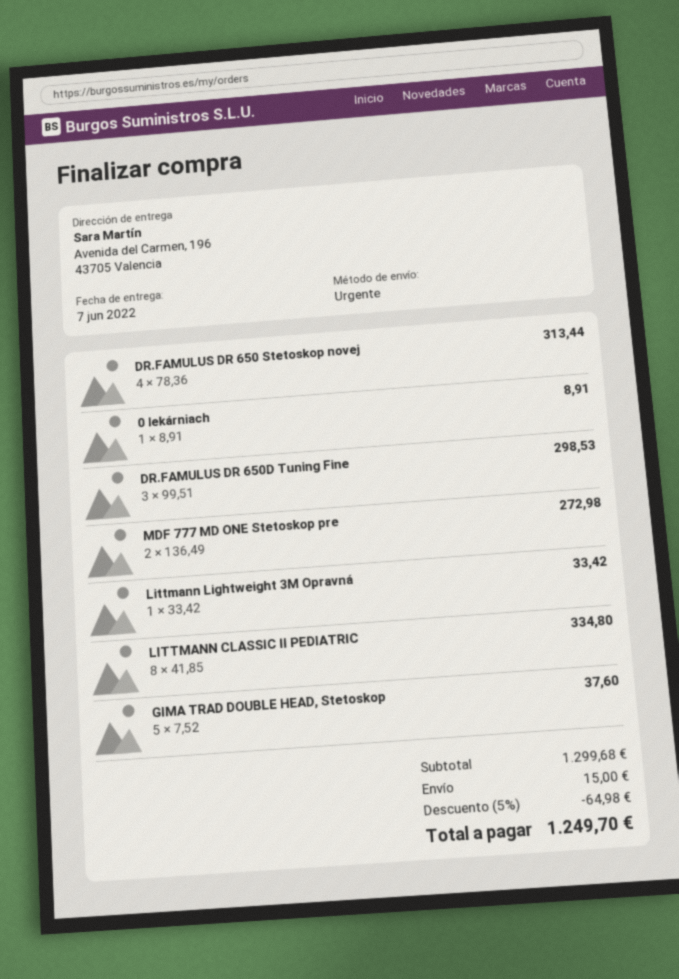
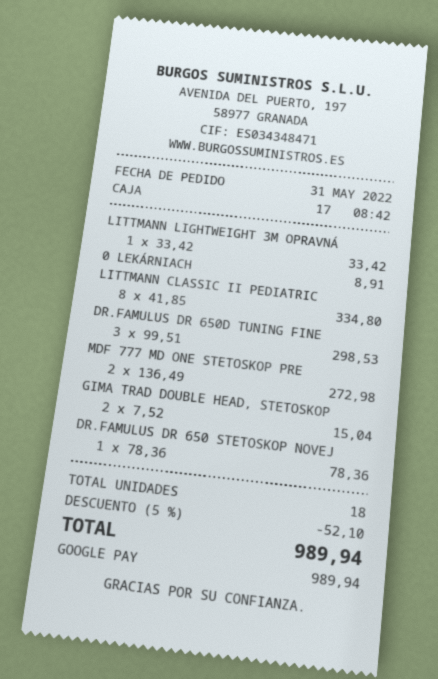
DR.FAMULUS DR 650 Stetoskop novej: 4 x 78.36 = 313.44 -> 1 x 78.36 = 78.36
GIMA TRAD DOUBLE HEAD, Stetoskop: 5 x 7.52 = 37.60 -> 2 x 7.52 = 15.04
discount: 5% = 64.98 -> 5% = 52.10
shipping: 15.00 -> none
total: 1249.70 -> 989.94

